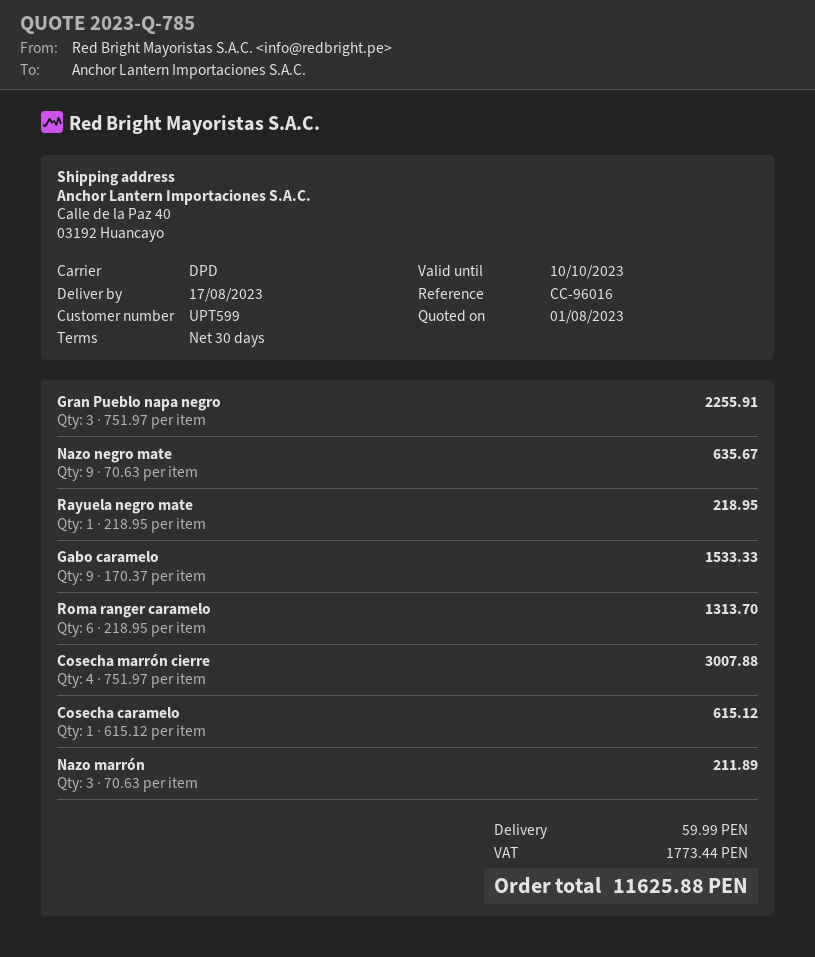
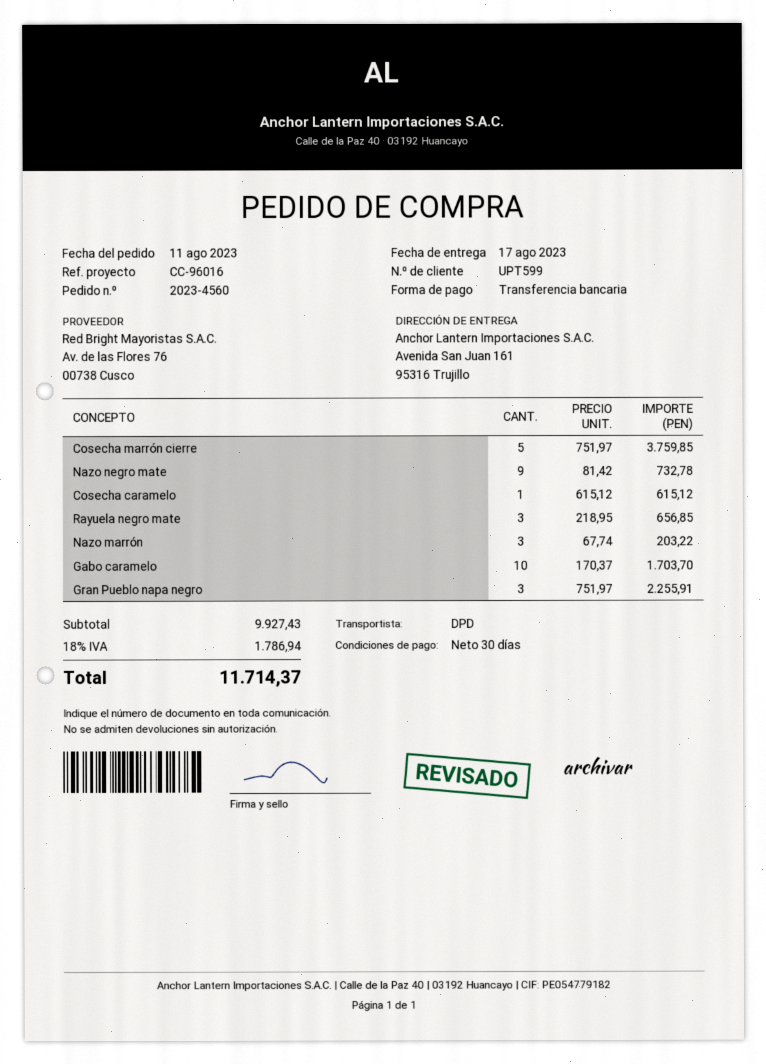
ship to: Calle de la Paz 40, 03192 Huancayo -> Avenida San Juan 161, 95316 Trujillo
Nazo negro mate: 9 x 70.63 = 635.67 -> 9 x 81.42 = 732.78
Rayuela negro mate: 1 x 218.95 = 218.95 -> 3 x 218.95 = 656.85
Gabo caramelo: 9 x 170.37 = 1533.33 -> 10 x 170.37 = 1703.70
Roma ranger caramelo: 6 x 218.95 = 1313.70 -> none
Cosecha marrón cierre: 4 x 751.97 = 3007.88 -> 5 x 751.97 = 3759.85
Nazo marrón: 3 x 70.63 = 211.89 -> 3 x 67.74 = 203.22
shipping: 59.99 -> none
tax: 1773.44 -> 1786.94
total: 11625.88 -> 11714.37

